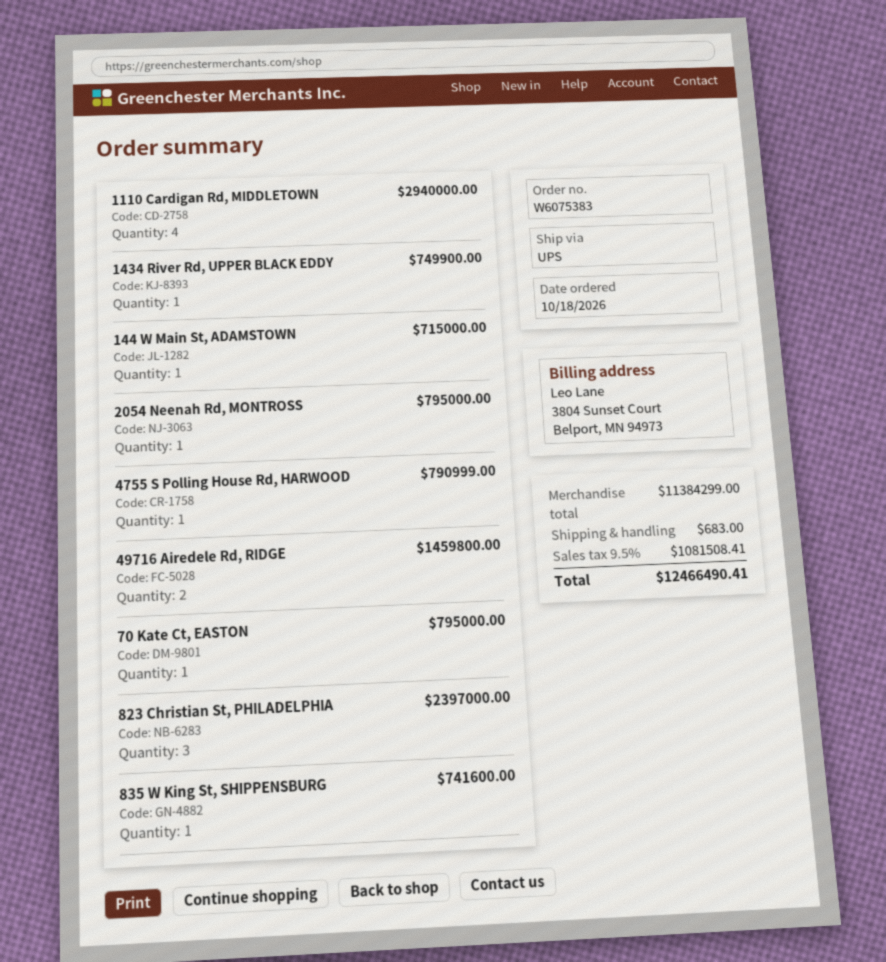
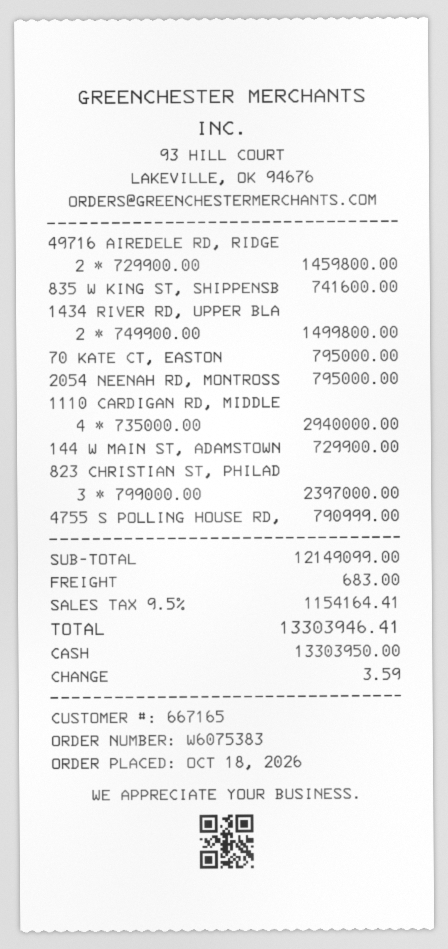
1434 River Rd, UPPER BLACK EDDY: 1 for 749900.00 -> 2 for 1499800.00
144 W Main St, ADAMSTOWN: 1 for 715000.00 -> 1 for 729900.00
subtotal: 11384299.00 -> 12149099.00
tax: 9.5% = 1081508.41 -> 9.5% = 1154164.41
total: 12466490.41 -> 13303946.41

